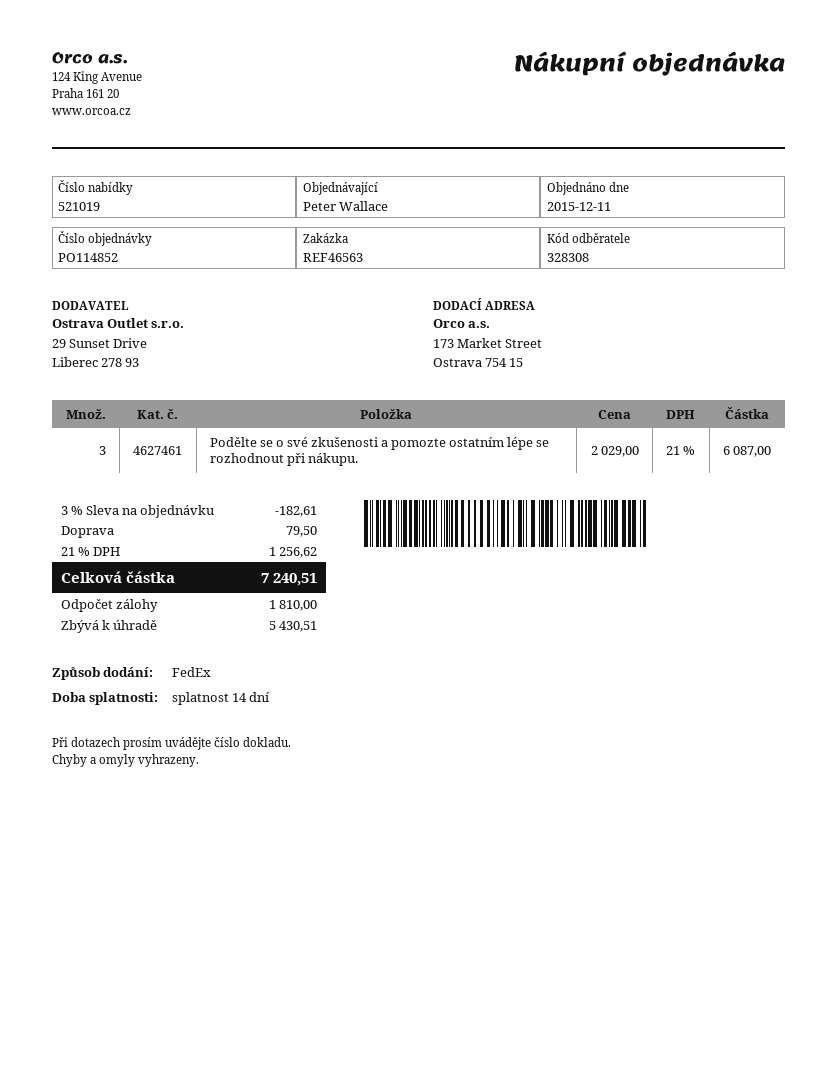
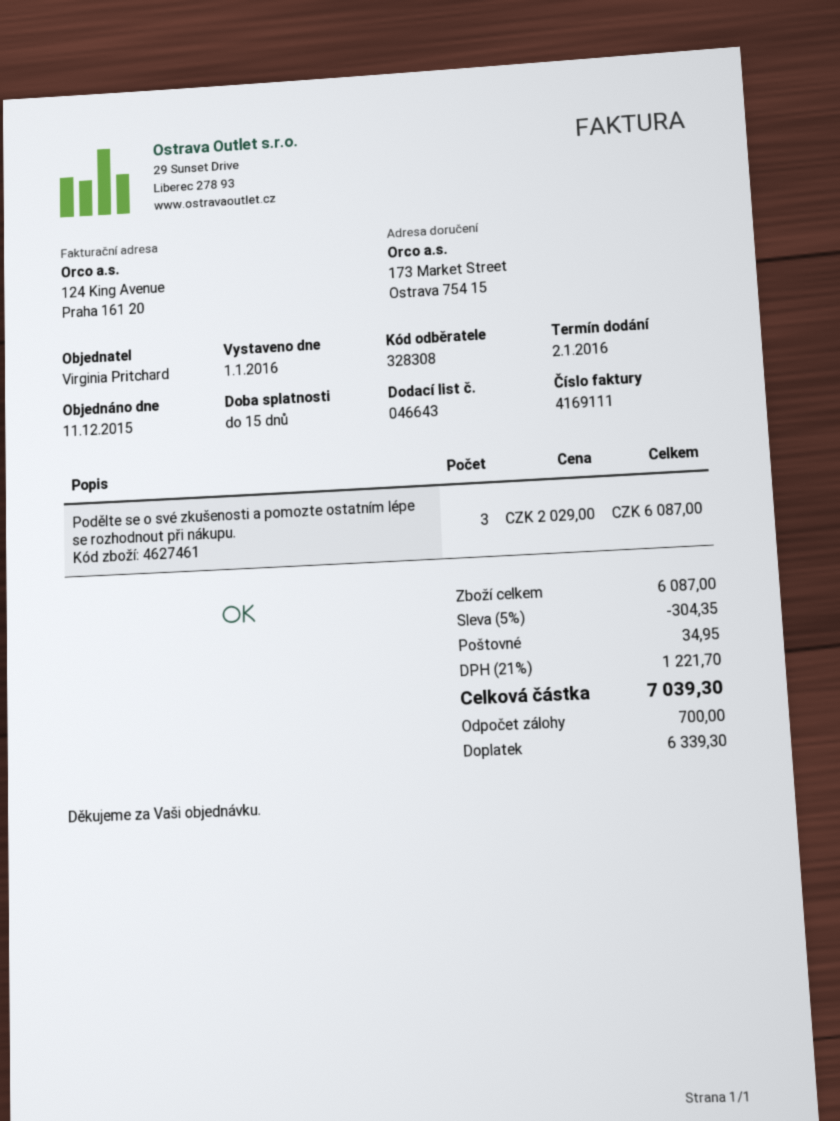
payment terms: 14 days -> 15 days
ordered by: Peter Wallace -> Virginia Pritchard
discount: 3% = 182.61 -> 5% = 304.35
shipping: 79.50 -> 34.95
tax: 21% = 1256.62 -> 21% = 1221.70
total: 7240.51 -> 7039.30
deposit: 1810.00 -> 700.00
balance: 5430.51 -> 6339.30

